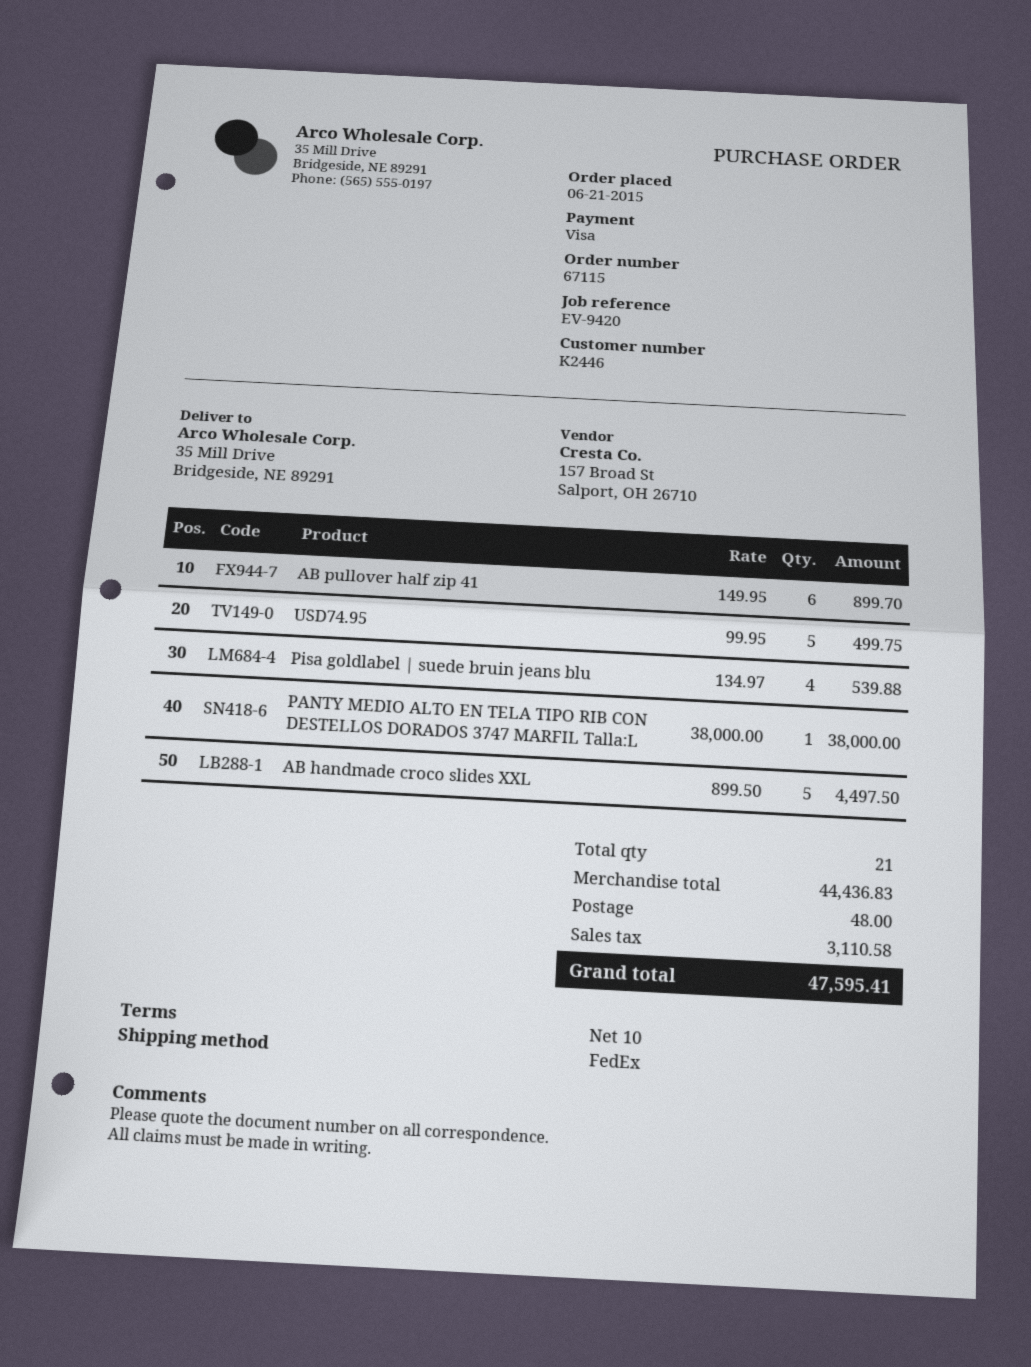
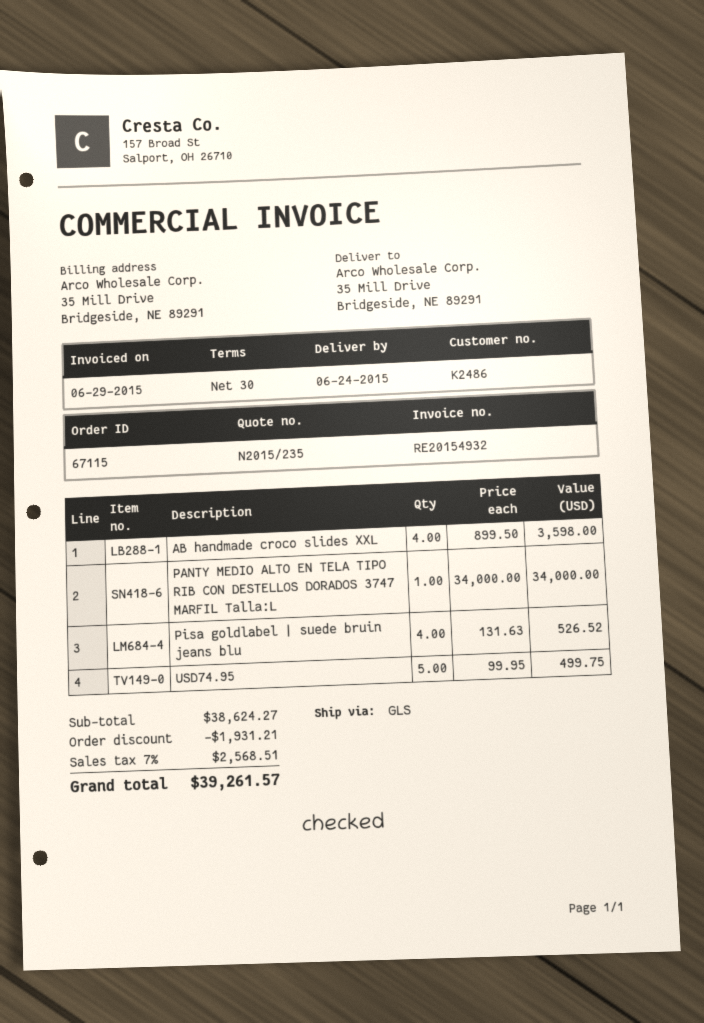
payment terms: 10 days -> 30 days
customer number: K2446 -> K2486
shipping method: FedEx -> GLS
AB pullover half zip 41: 6 x 149.95 = 899.70 -> none
Pisa goldlabel | suede bruin jeans blu: 4 x 134.97 = 539.88 -> 4 x 131.63 = 526.52
PANTY MEDIO ALTO EN TELA TIPO RIB CON DESTELLOS DORADOS 3747 MARFIL Talla:L: 1 x 38000.00 = 38000.00 -> 1 x 34000.00 = 34000.00
AB handmade croco slides XXL: 5 x 899.50 = 4497.50 -> 4 x 899.50 = 3598.00
subtotal: 44436.83 -> 38624.27
discount: none -> 1931.21
shipping: 48.00 -> none
tax: 3110.58 -> 2568.51
total: 47595.41 -> 39261.57

